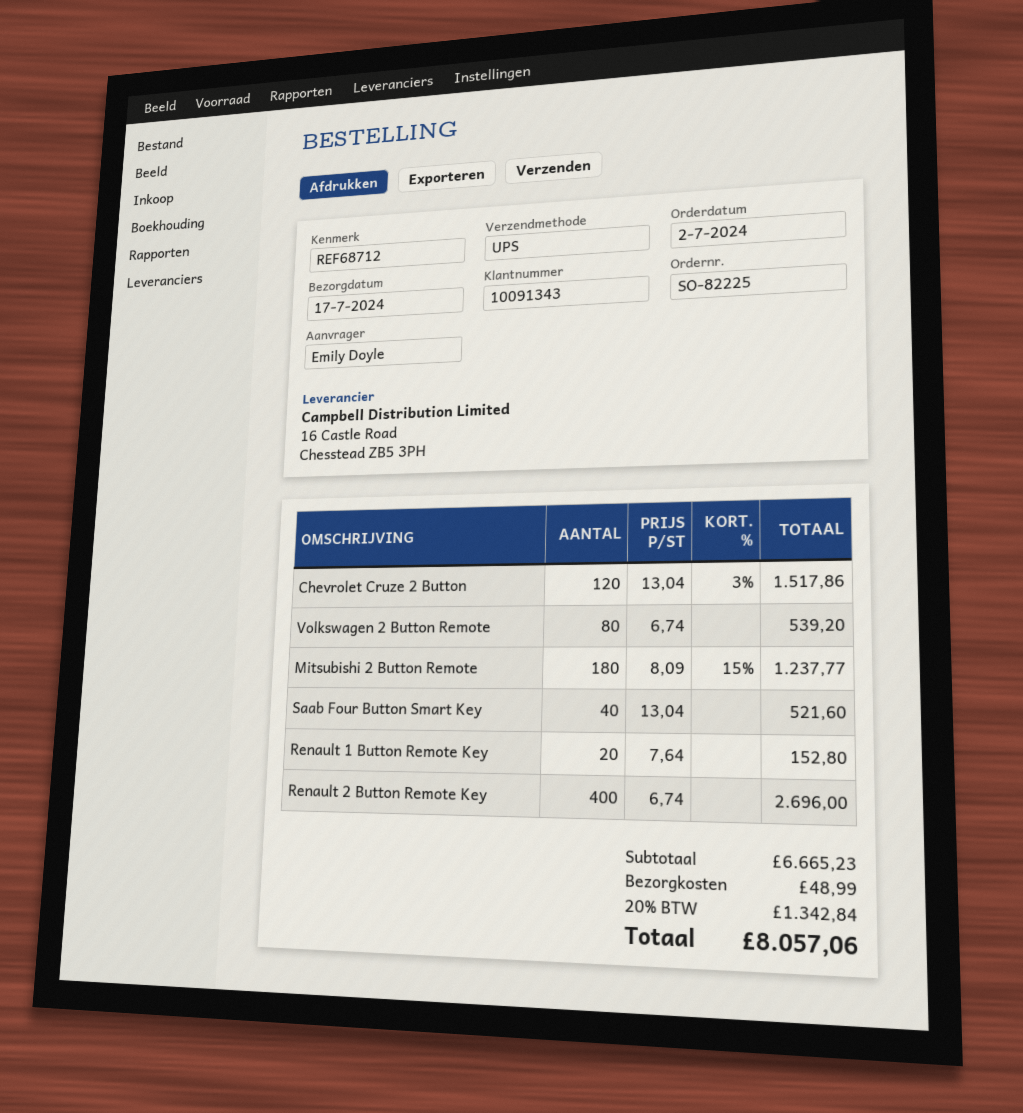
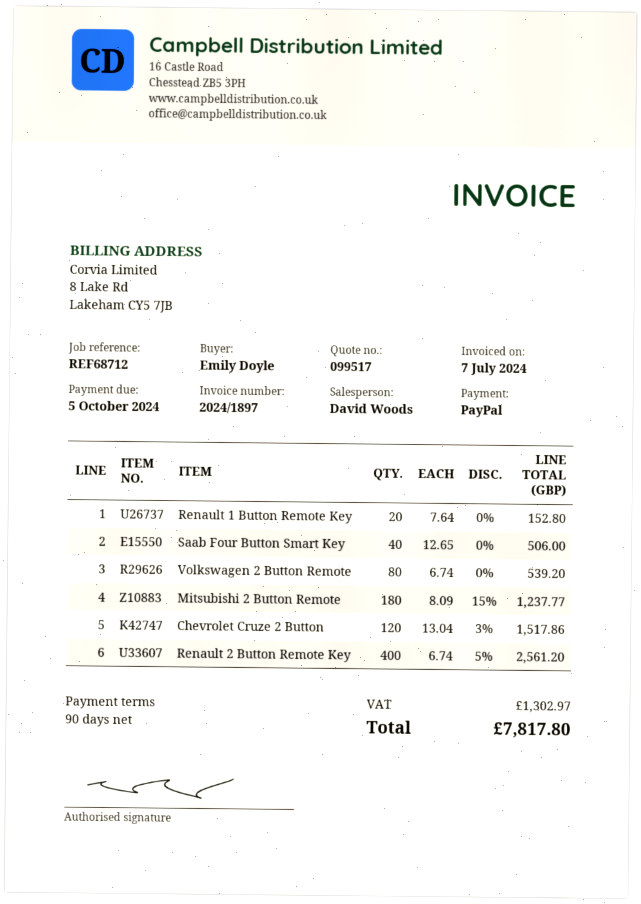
Saab Four Button Smart Key: 40 x 13.04 = 521.60 -> 40 x 12.65 = 506.00
Renault 2 Button Remote Key: 400 x 6.74 = 2696.00 -> 400 x 6.74 - 5% = 2561.20
shipping: 48.99 -> none
tax: 1342.84 -> 1302.97
total: 8057.06 -> 7817.80

